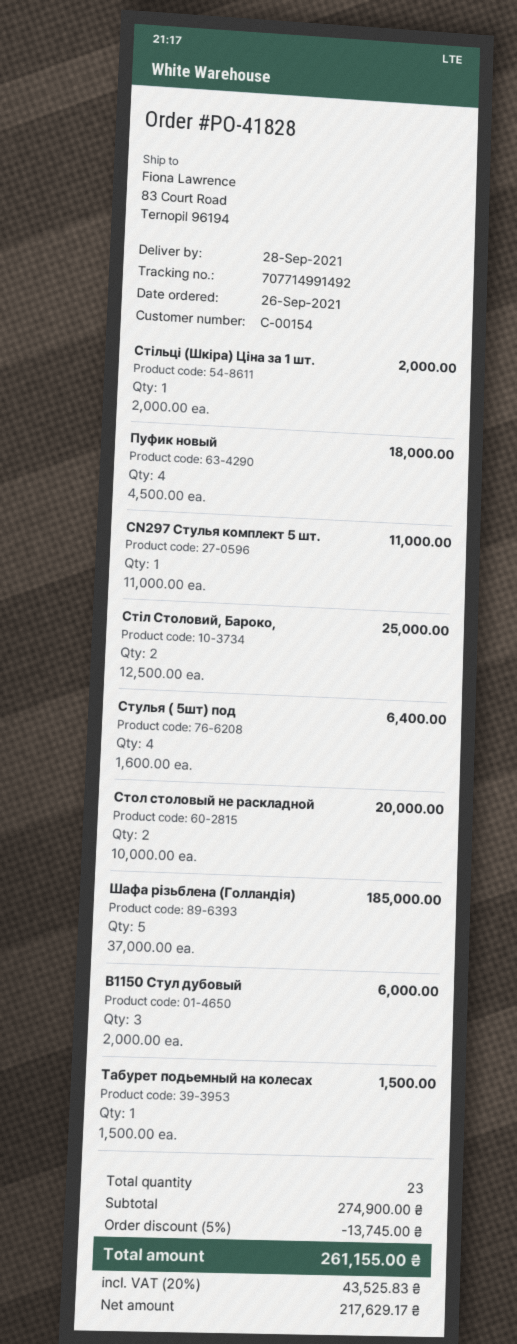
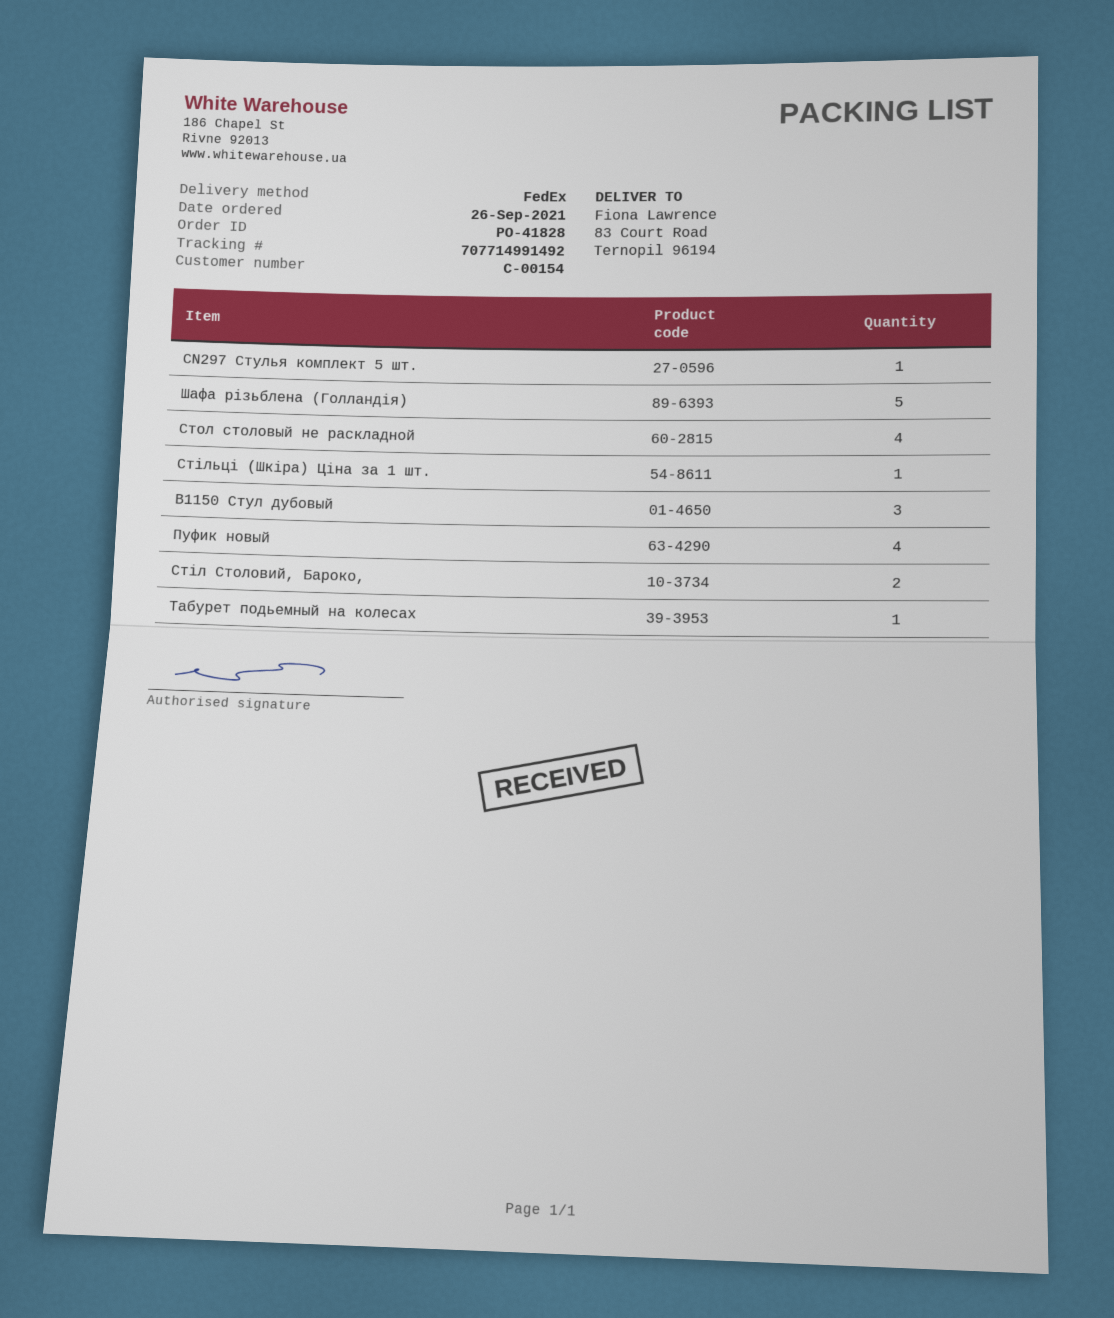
Стулья ( 5шт) под: 4 -> none
Стол столовый не раскладной: 2 -> 4

